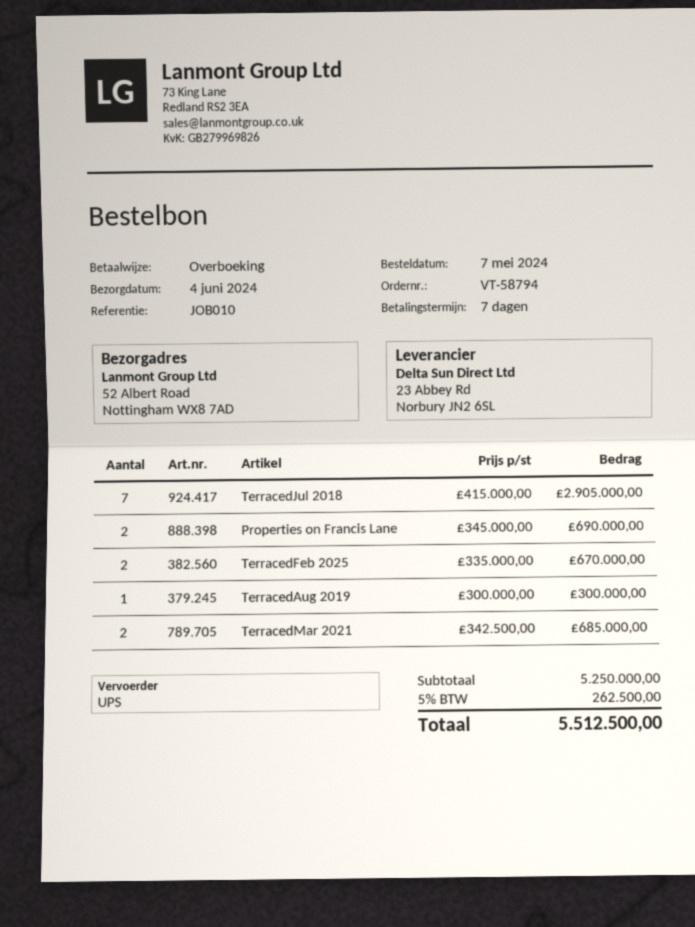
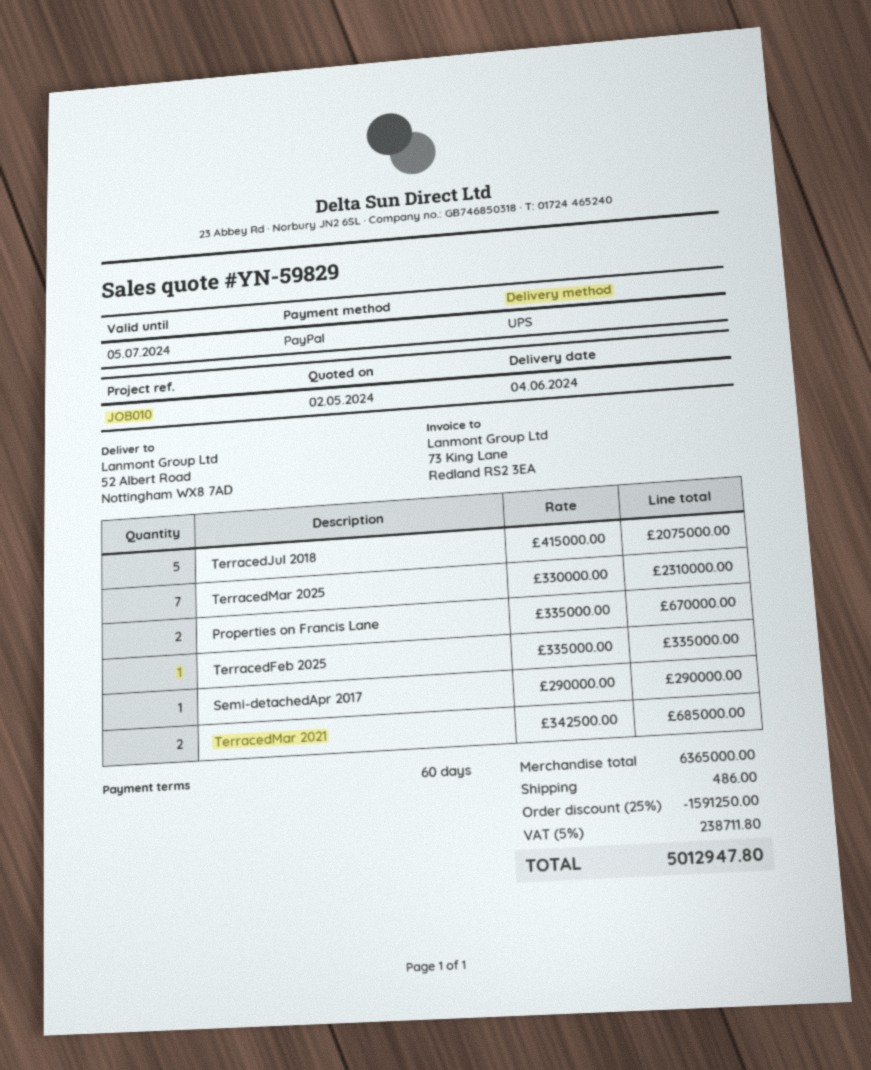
payment terms: 7 days -> 60 days
payment method: bank transfer -> PayPal
TerracedJul 2018: 7 x 415000.00 = 2905000.00 -> 5 x 415000.00 = 2075000.00
Properties on Francis Lane: 2 x 345000.00 = 690000.00 -> 2 x 335000.00 = 670000.00
TerracedFeb 2025: 2 x 335000.00 = 670000.00 -> 1 x 335000.00 = 335000.00
TerracedAug 2019: 1 x 300000.00 = 300000.00 -> none
TerracedMar 2025: none -> 7 x 330000.00 = 2310000.00
Semi-detachedApr 2017: none -> 1 x 290000.00 = 290000.00
subtotal: 5250000.00 -> 6365000.00
discount: none -> 25% = 1591250.00
shipping: none -> 486.00
tax: 5% = 262500.00 -> 5% = 238711.80
total: 5512500.00 -> 5012947.80

